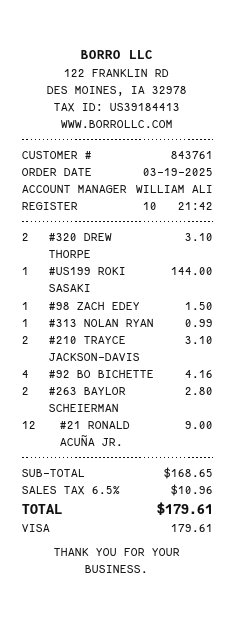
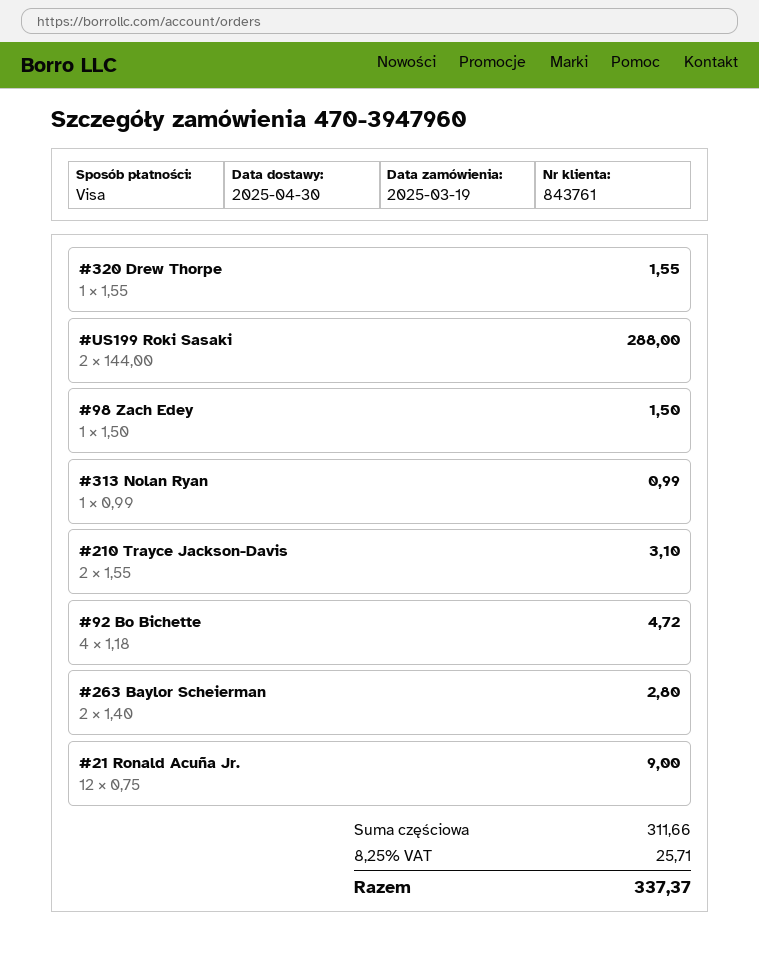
#320 DREW THORPE: 2 for 3.10 -> 1 for 1.55
#US199 ROKI SASAKI: 1 for 144.00 -> 2 for 288.00
#92 BO BICHETTE: 4 for 4.16 -> 4 for 4.72
subtotal: 168.65 -> 311.66
tax: 6.5% = 10.96 -> 8.25% = 25.71
total: 179.61 -> 337.37

